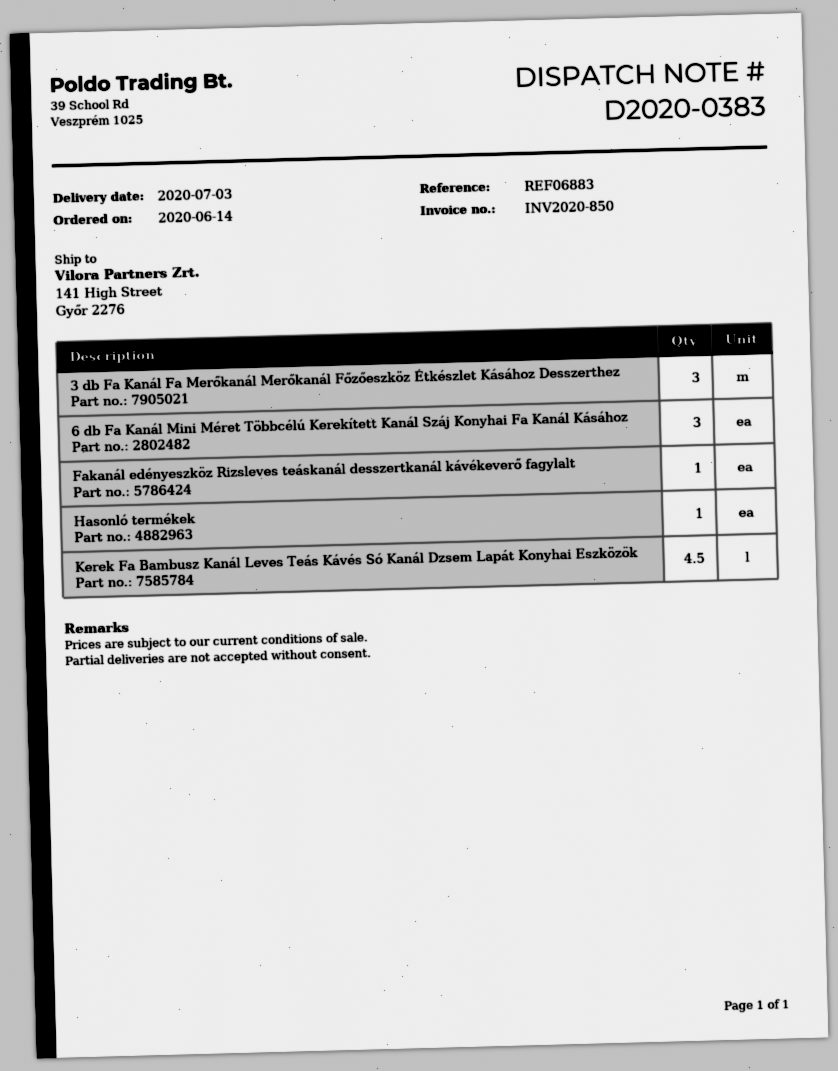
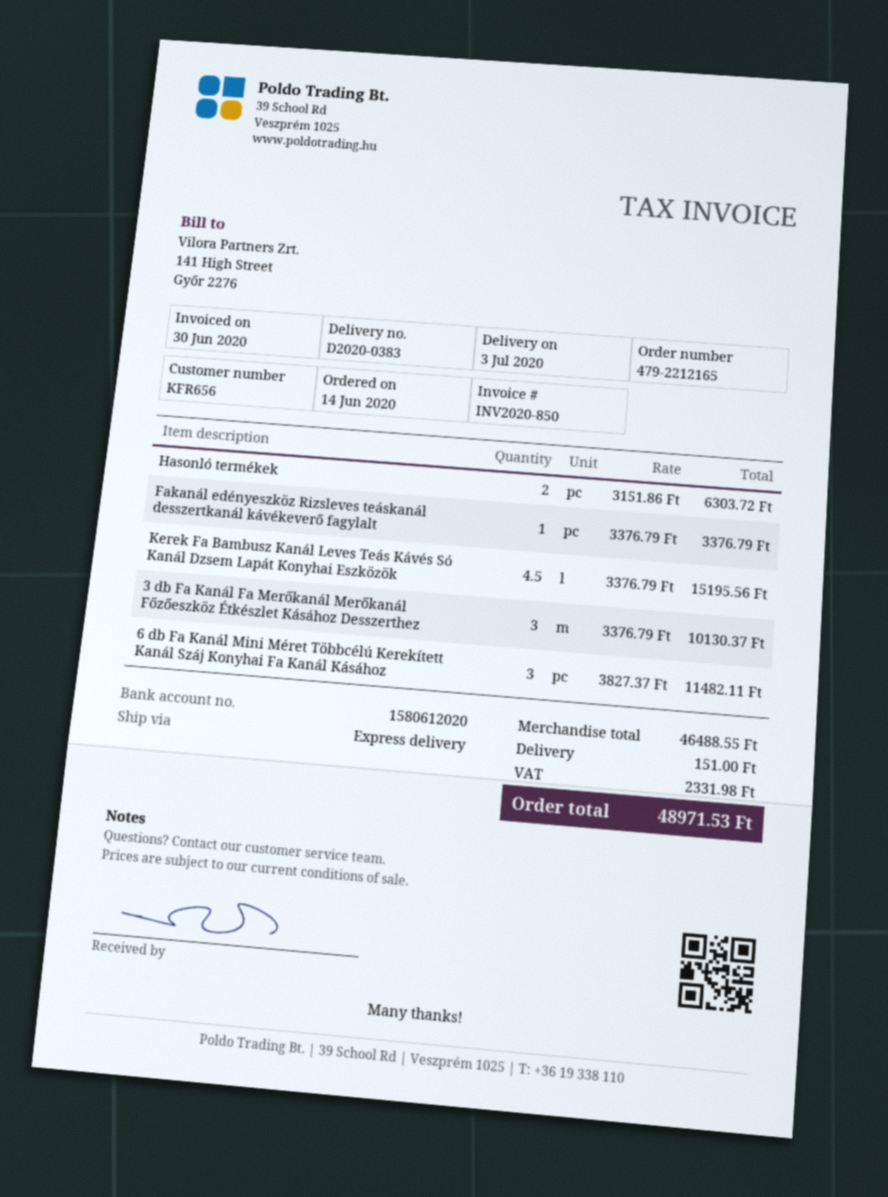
Hasonló termékek: 1 -> 2

